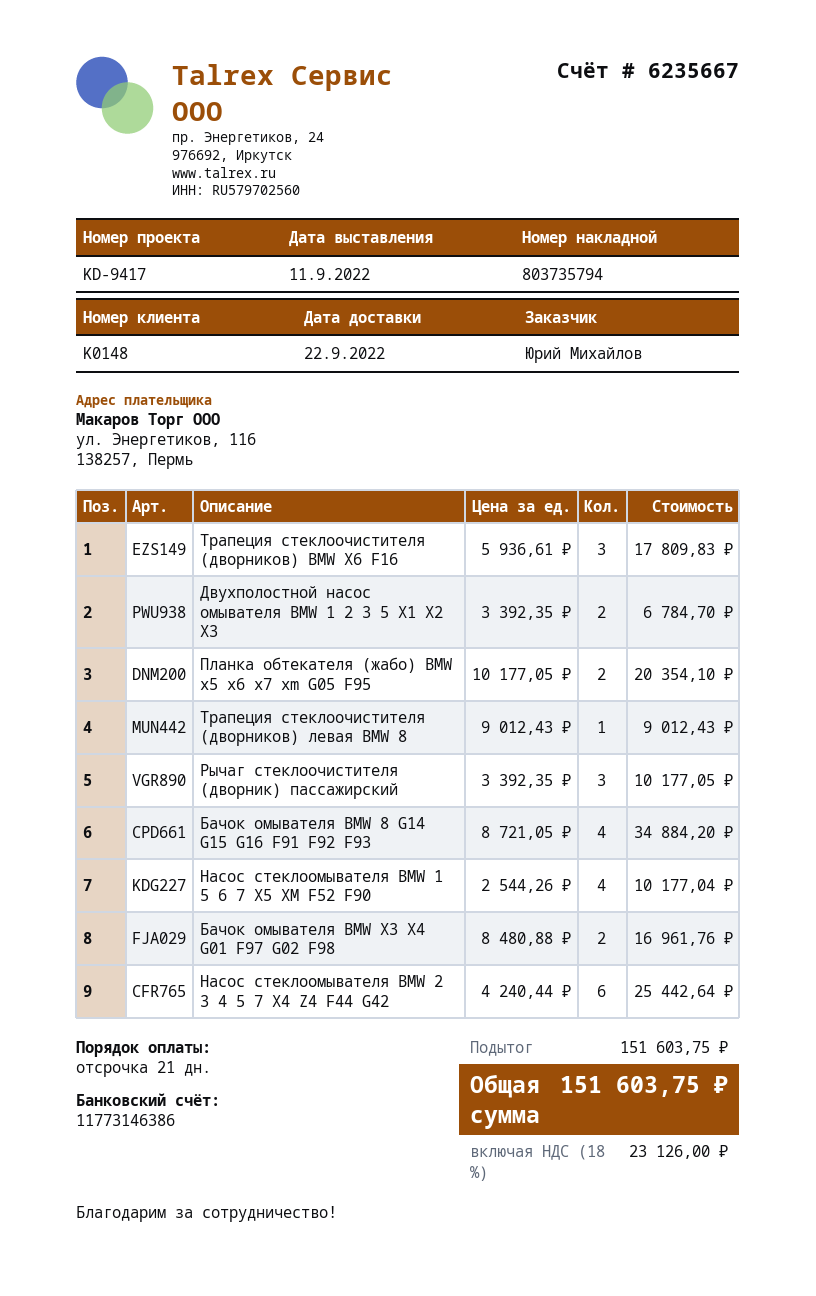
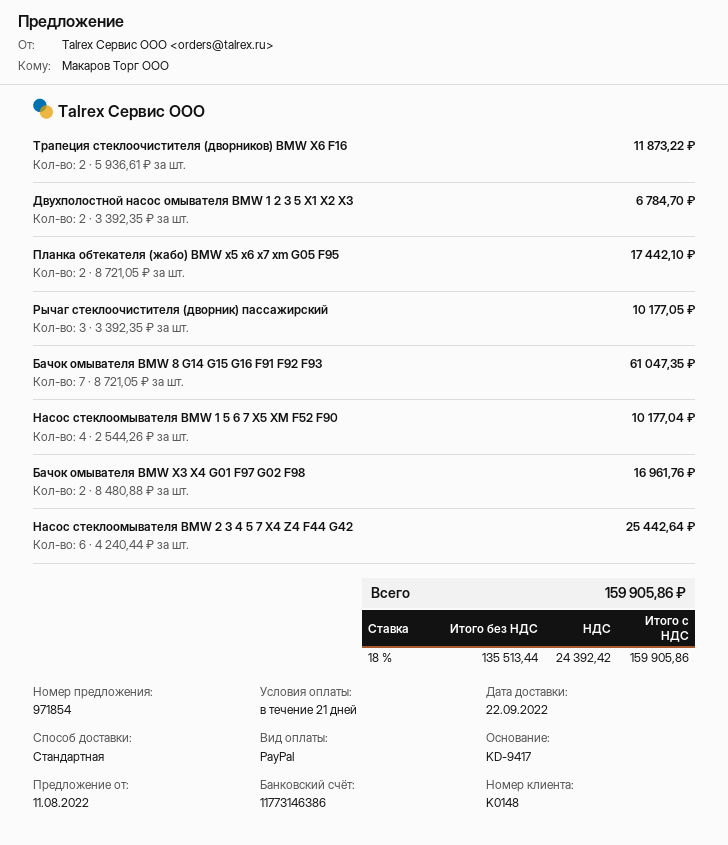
Трапеция стеклоочистителя (дворников) BMW X6 F16: 3 x 5936.61 = 17809.83 -> 2 x 5936.61 = 11873.22
Планка обтекателя (жабо) BMW x5 x6 x7 xm G05 F95: 2 x 10177.05 = 20354.10 -> 2 x 8721.05 = 17442.10
Трапеция стеклоочистителя (дворников) левая BMW 8: 1 x 9012.43 = 9012.43 -> none
Бачок омывателя BMW 8 G14 G15 G16 F91 F92 F93: 4 x 8721.05 = 34884.20 -> 7 x 8721.05 = 61047.35
tax: 18% = 23126.00 -> 18% = 24392.42
total: 151603.75 -> 159905.86

